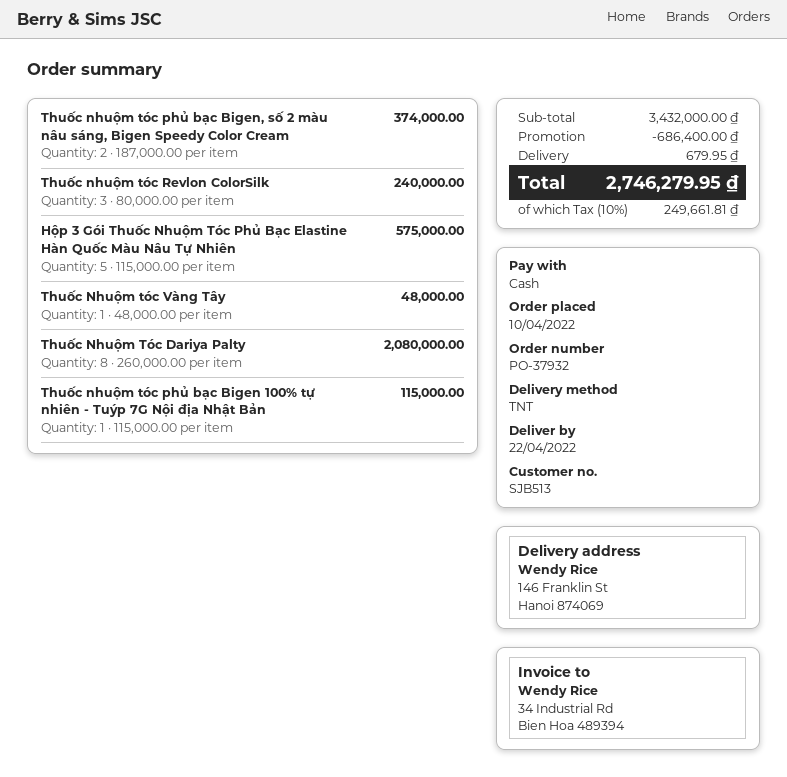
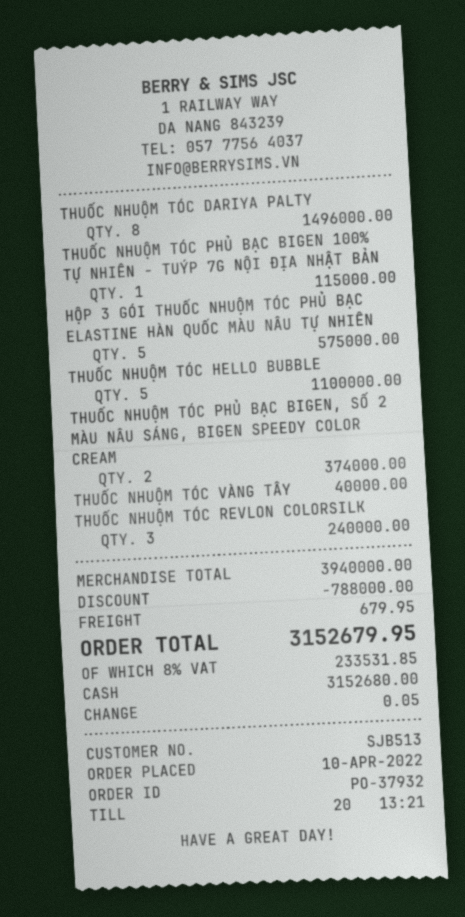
Thuốc Nhuộm tóc Vàng Tây: 1 for 48000.00 -> 1 for 40000.00
Thuốc Nhuộm Tóc Dariya Palty: 8 for 2080000.00 -> 8 for 1496000.00
THUỐC NHUỘM TÓC HELLO BUBBLE: none -> 5 for 1100000.00
subtotal: 3432000.00 -> 3940000.00
discount: 686400.00 -> 788000.00
tax: 10% = 249661.81 -> 8% = 233531.85
total: 2746279.95 -> 3152679.95

